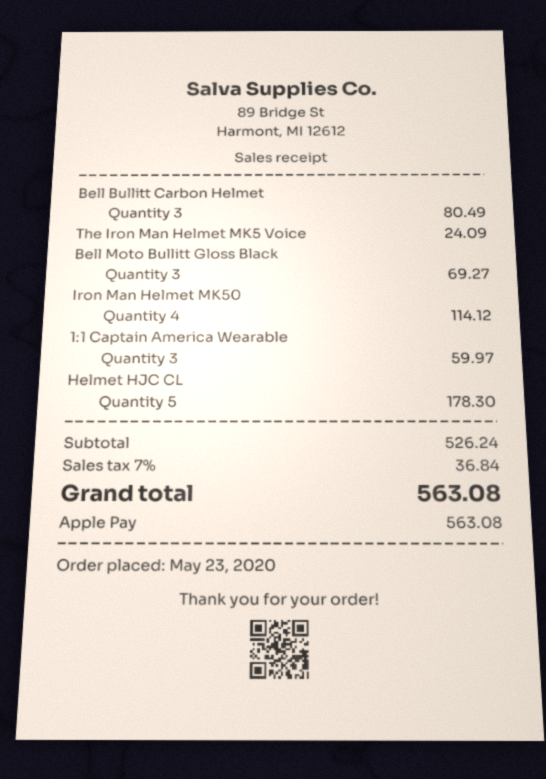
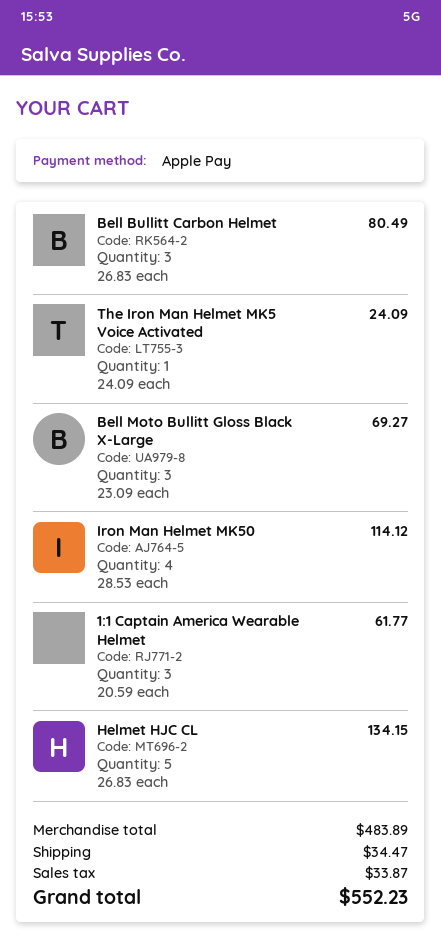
1:1 Captain America Wearable: 3 for 59.97 -> 3 for 61.77
Helmet HJC CL: 5 for 178.30 -> 5 for 134.15
subtotal: 526.24 -> 483.89
shipping: none -> 34.47
tax: 36.84 -> 33.87
total: 563.08 -> 552.23

